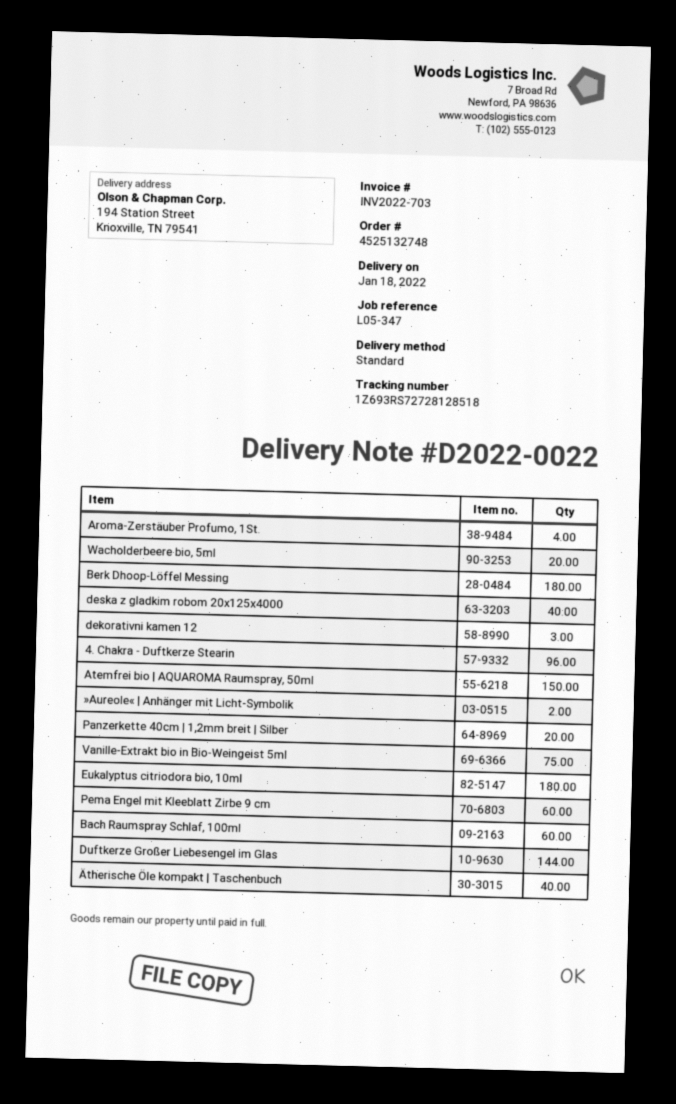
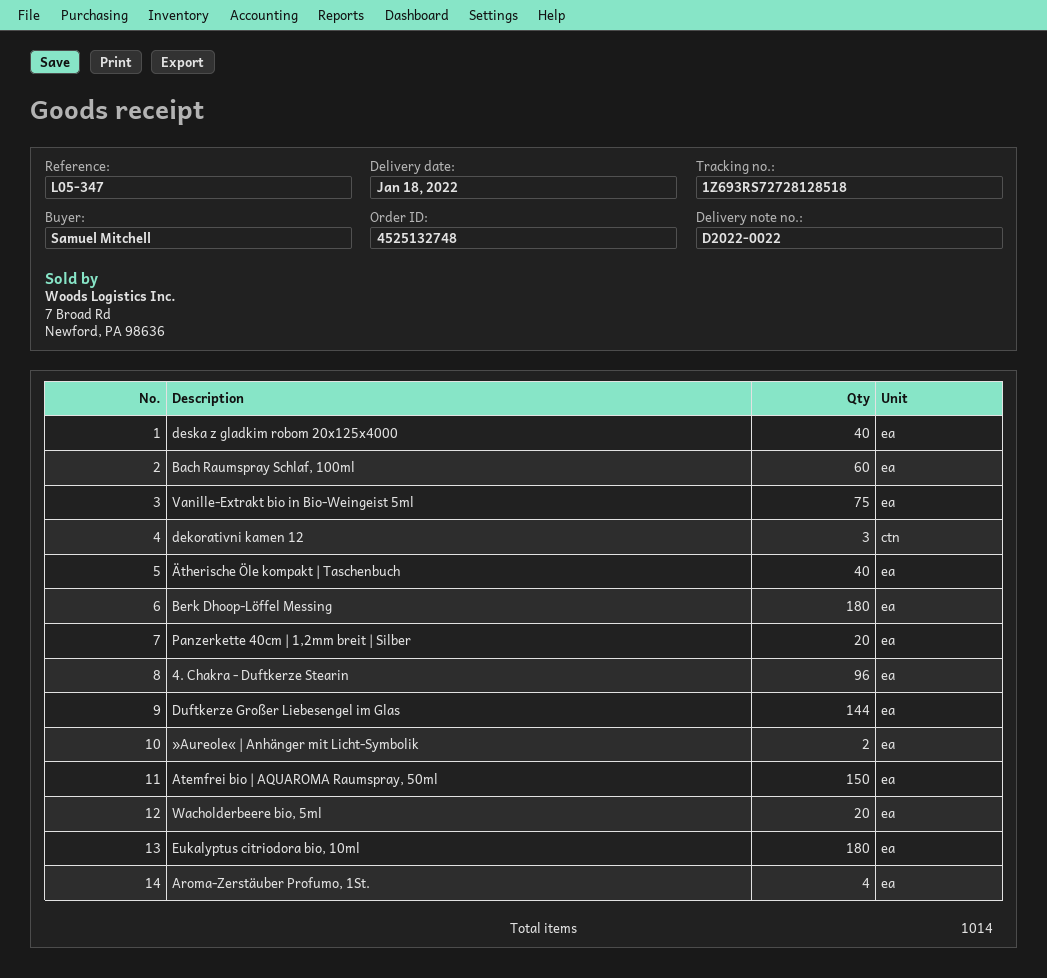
Pema Engel mit Kleeblatt Zirbe 9 cm: 60 -> none

